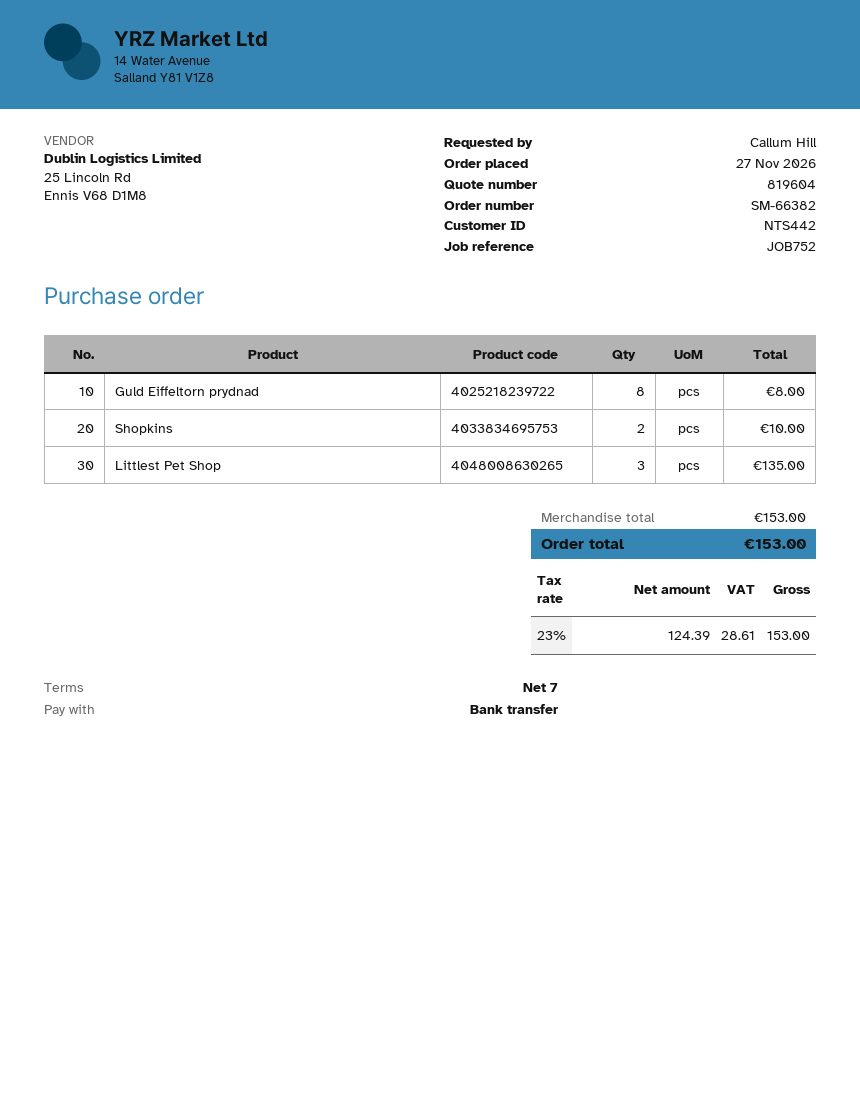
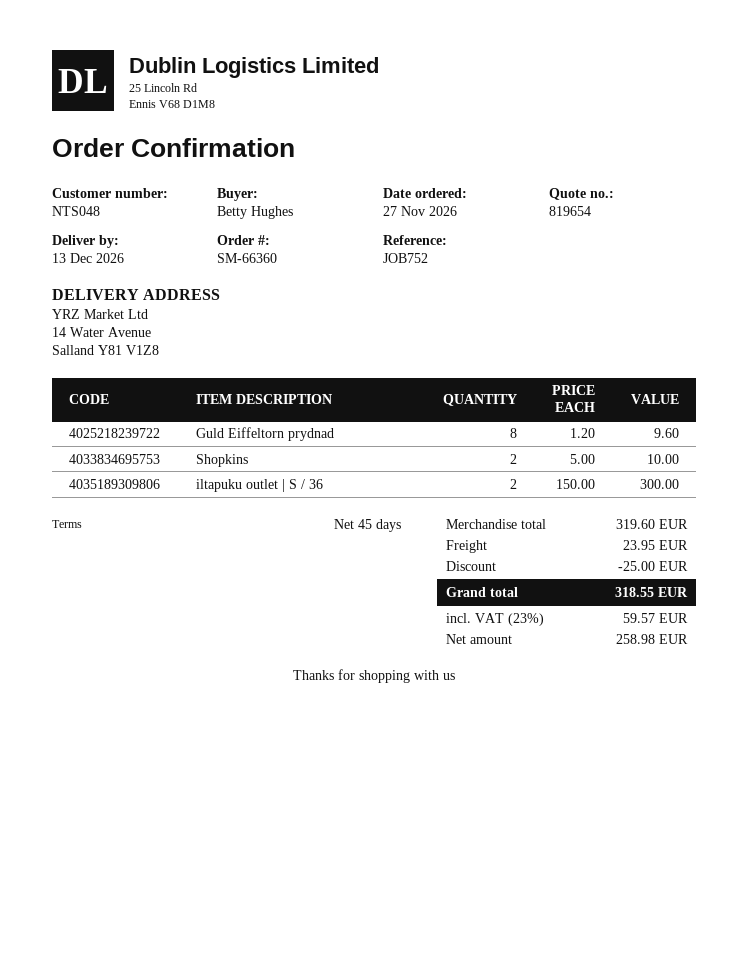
quote number: 819604 -> 819654
order number: SM-66382 -> SM-66360
payment terms: 7 days -> 45 days
customer number: NTS442 -> NTS048
ordered by: Callum Hill -> Betty Hughes
Guld Eiffeltorn prydnad: 8 for 8.00 -> 8 for 9.60
Littlest Pet Shop: 3 for 135.00 -> none
iltapuku outlet | S / 36: none -> 2 for 300.00
subtotal: 153.00 -> 319.60
discount: none -> 25.00
shipping: none -> 23.95
net: 124.39 -> 258.98
tax: 23% = 28.61 -> 23% = 59.57
total: 153.00 -> 318.55

